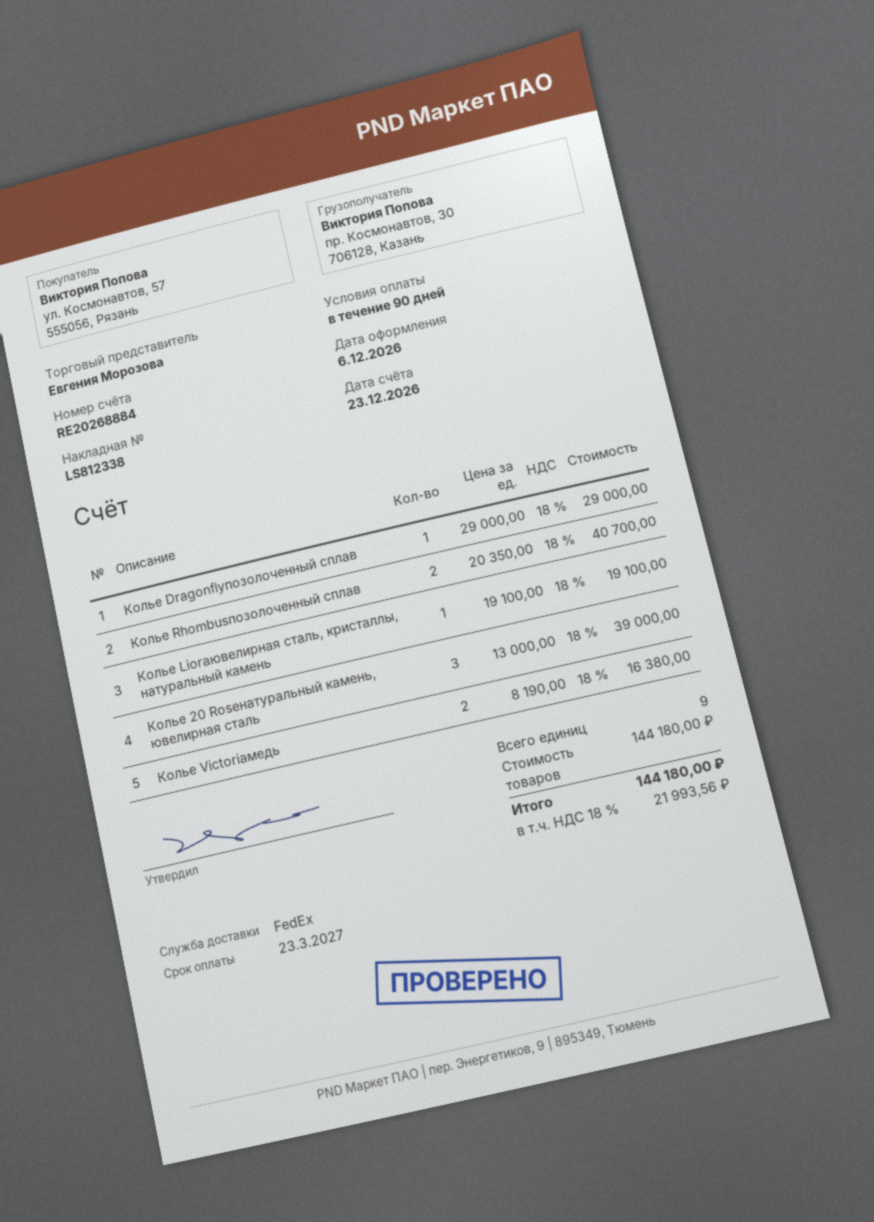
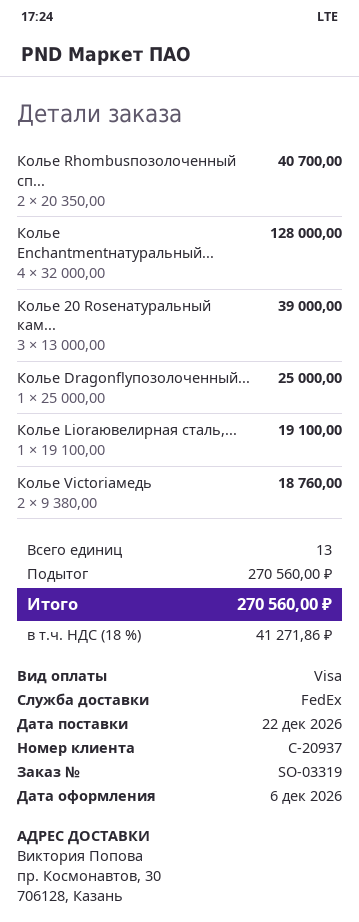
Колье Dragonflyпозолоченный сплав: 1 x 29000.00 = 29000.00 -> 1 x 25000.00 = 25000.00
Колье Victoriaмедь: 2 x 8190.00 = 16380.00 -> 2 x 9380.00 = 18760.00
Колье Enchantmentнатуральный...: none -> 4 x 32000.00 = 128000.00
total quantity: 9 -> 13
subtotal: 144180.00 -> 270560.00
tax: 18% = 21993.56 -> 18% = 41271.86
total: 144180.00 -> 270560.00

